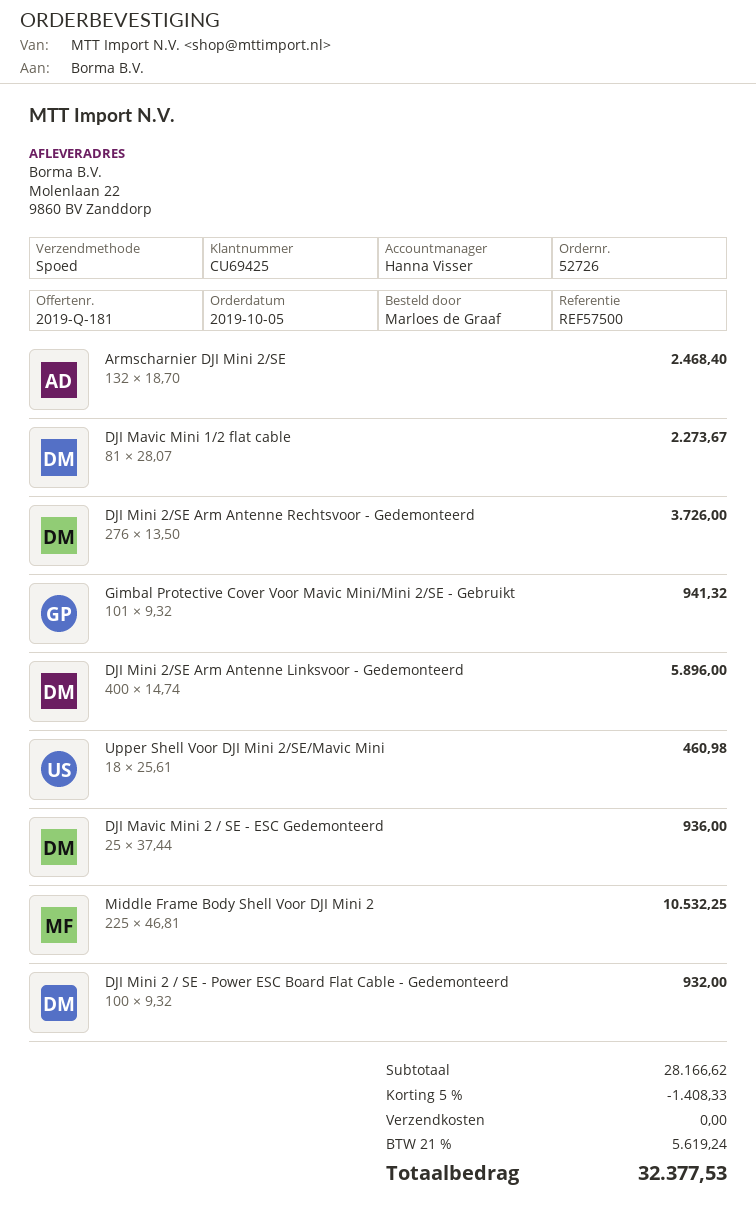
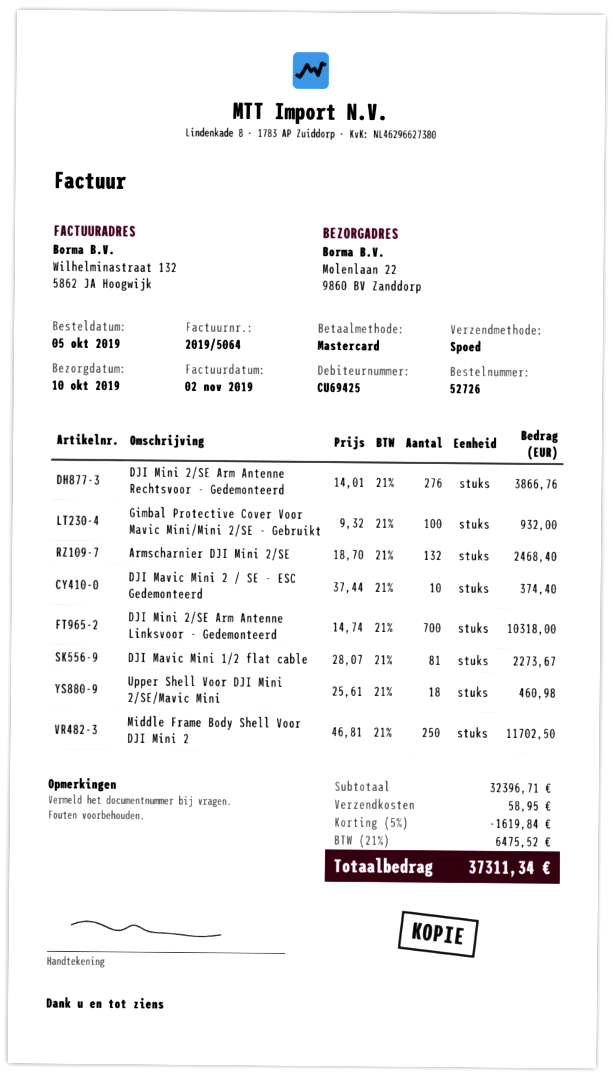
DJI Mini 2/SE Arm Antenne Rechtsvoor - Gedemonteerd: 276 x 13.50 = 3726.00 -> 276 x 14.01 = 3866.76
Gimbal Protective Cover Voor Mavic Mini/Mini 2/SE - Gebruikt: 101 x 9.32 = 941.32 -> 100 x 9.32 = 932.00
DJI Mini 2/SE Arm Antenne Linksvoor - Gedemonteerd: 400 x 14.74 = 5896.00 -> 700 x 14.74 = 10318.00
DJI Mavic Mini 2 / SE - ESC Gedemonteerd: 25 x 37.44 = 936.00 -> 10 x 37.44 = 374.40
Middle Frame Body Shell Voor DJI Mini 2: 225 x 46.81 = 10532.25 -> 250 x 46.81 = 11702.50
DJI Mini 2 / SE - Power ESC Board Flat Cable - Gedemonteerd: 100 x 9.32 = 932.00 -> none
subtotal: 28166.62 -> 32396.71
discount: 5% = 1408.33 -> 5% = 1619.84
shipping: 0.00 -> 58.95
tax: 21% = 5619.24 -> 21% = 6475.52
total: 32377.53 -> 37311.34

